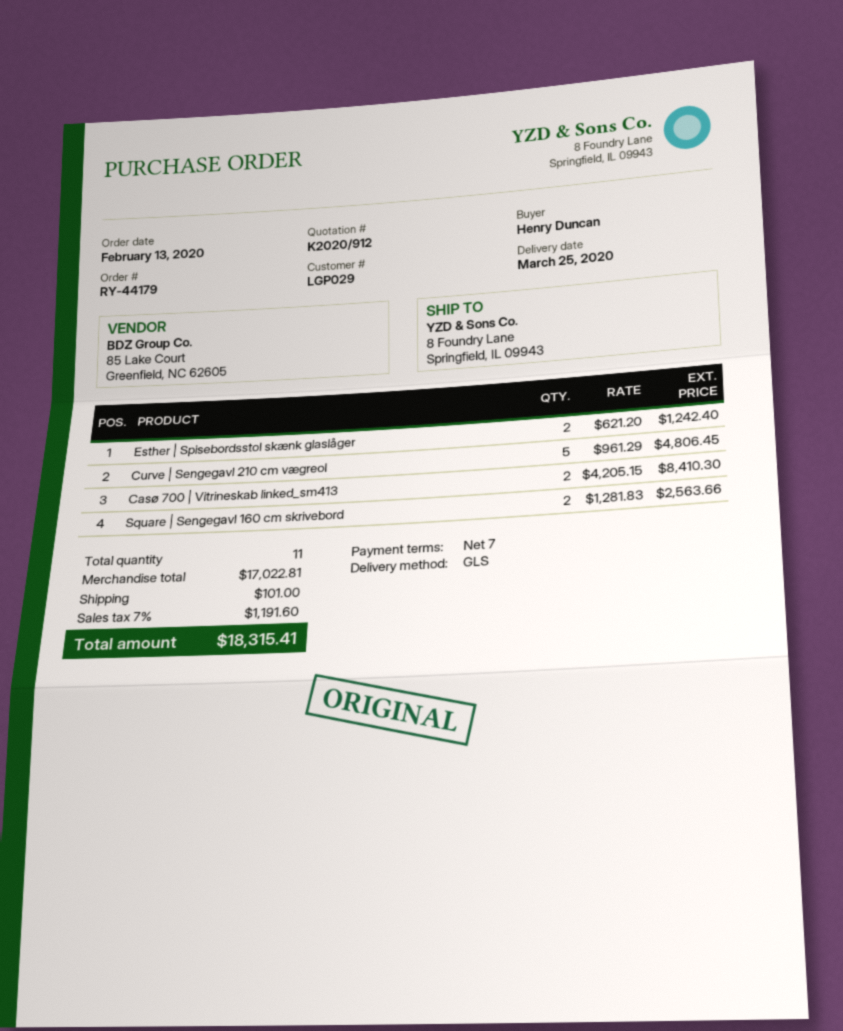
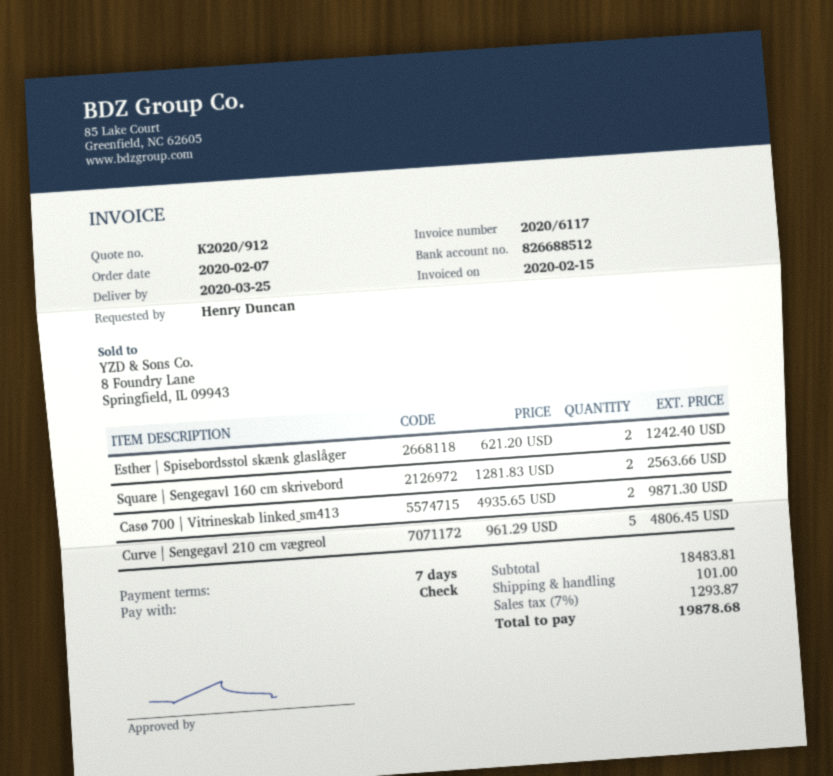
order date: 2020-02-13 -> 2020-02-07
Casø 700 | Vitrineskab linked_sm413: 2 x 4205.15 = 8410.30 -> 2 x 4935.65 = 9871.30
subtotal: 17022.81 -> 18483.81
tax: 7% = 1191.60 -> 7% = 1293.87
total: 18315.41 -> 19878.68

